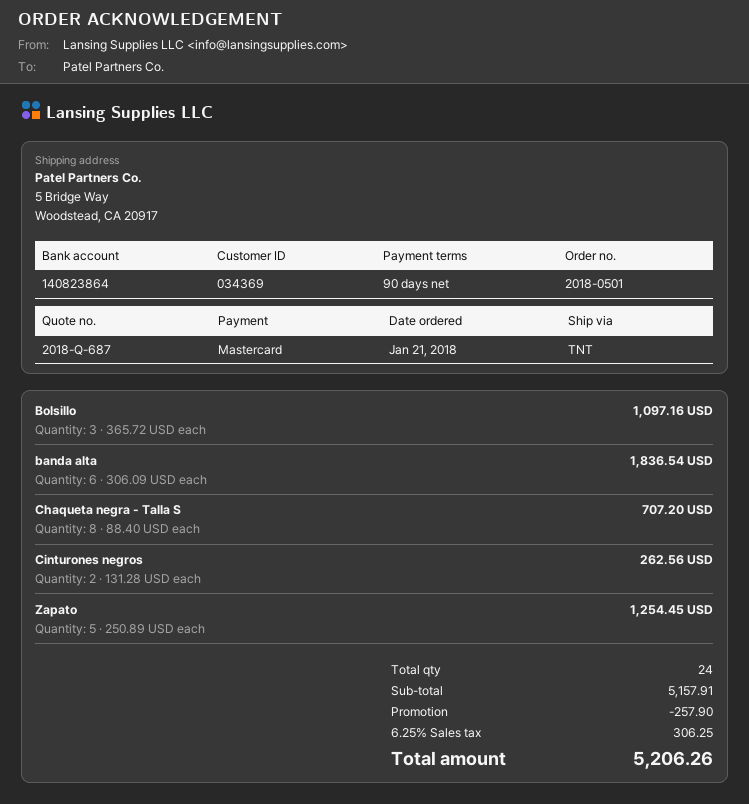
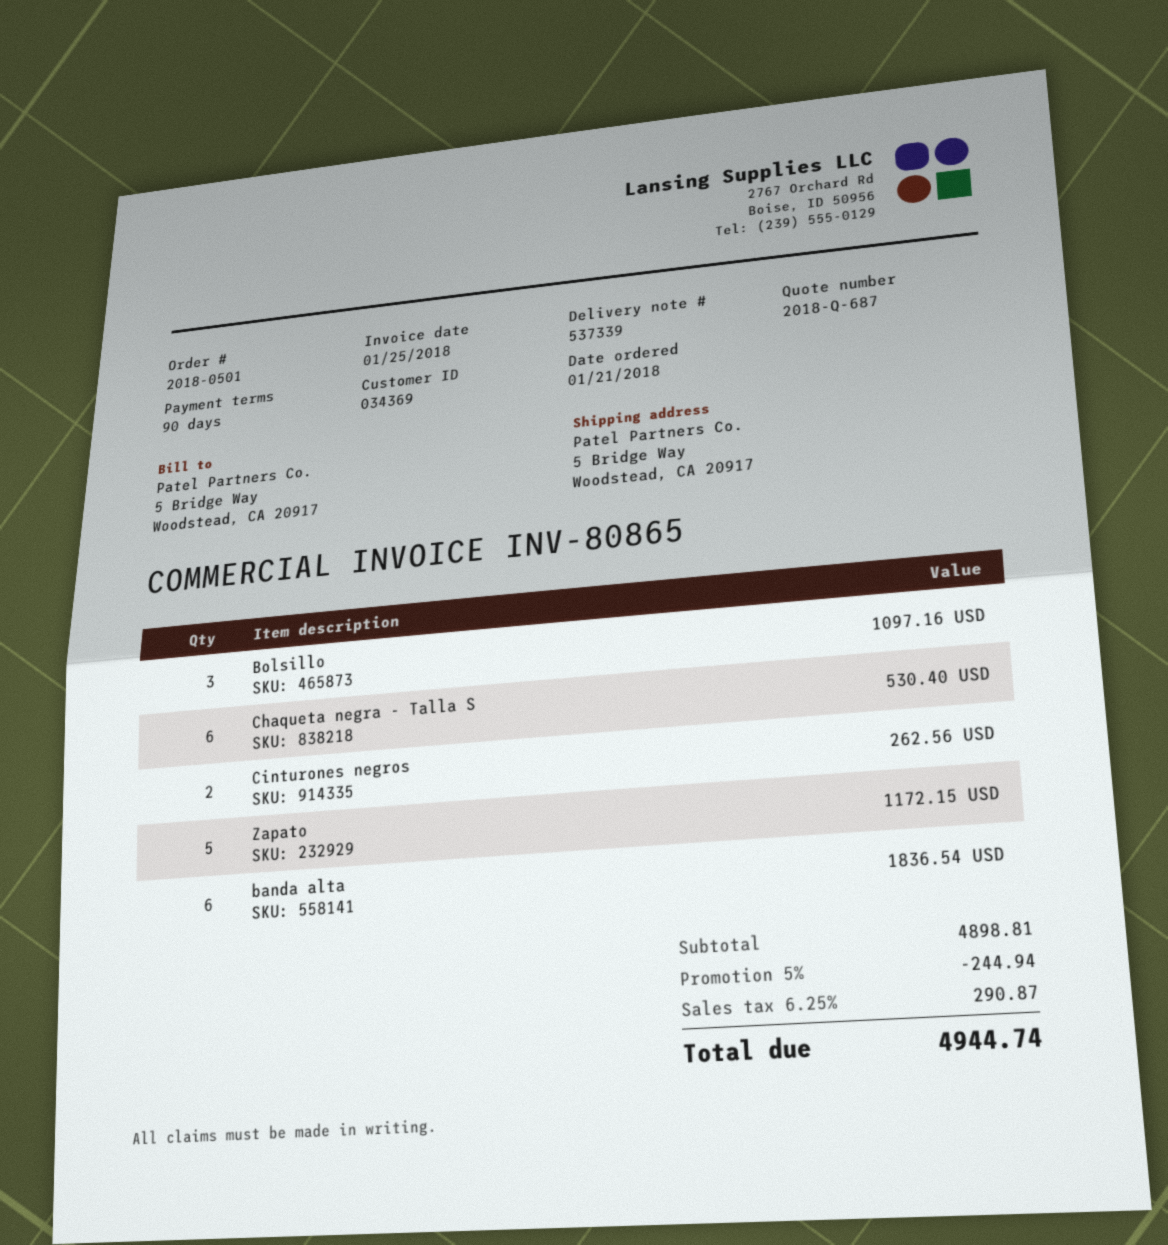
Chaqueta negra - Talla S: 8 for 707.20 -> 6 for 530.40
Zapato: 5 for 1254.45 -> 5 for 1172.15
subtotal: 5157.91 -> 4898.81
discount: 257.90 -> 244.94
tax: 6.25% = 306.25 -> 6.25% = 290.87
total: 5206.26 -> 4944.74

